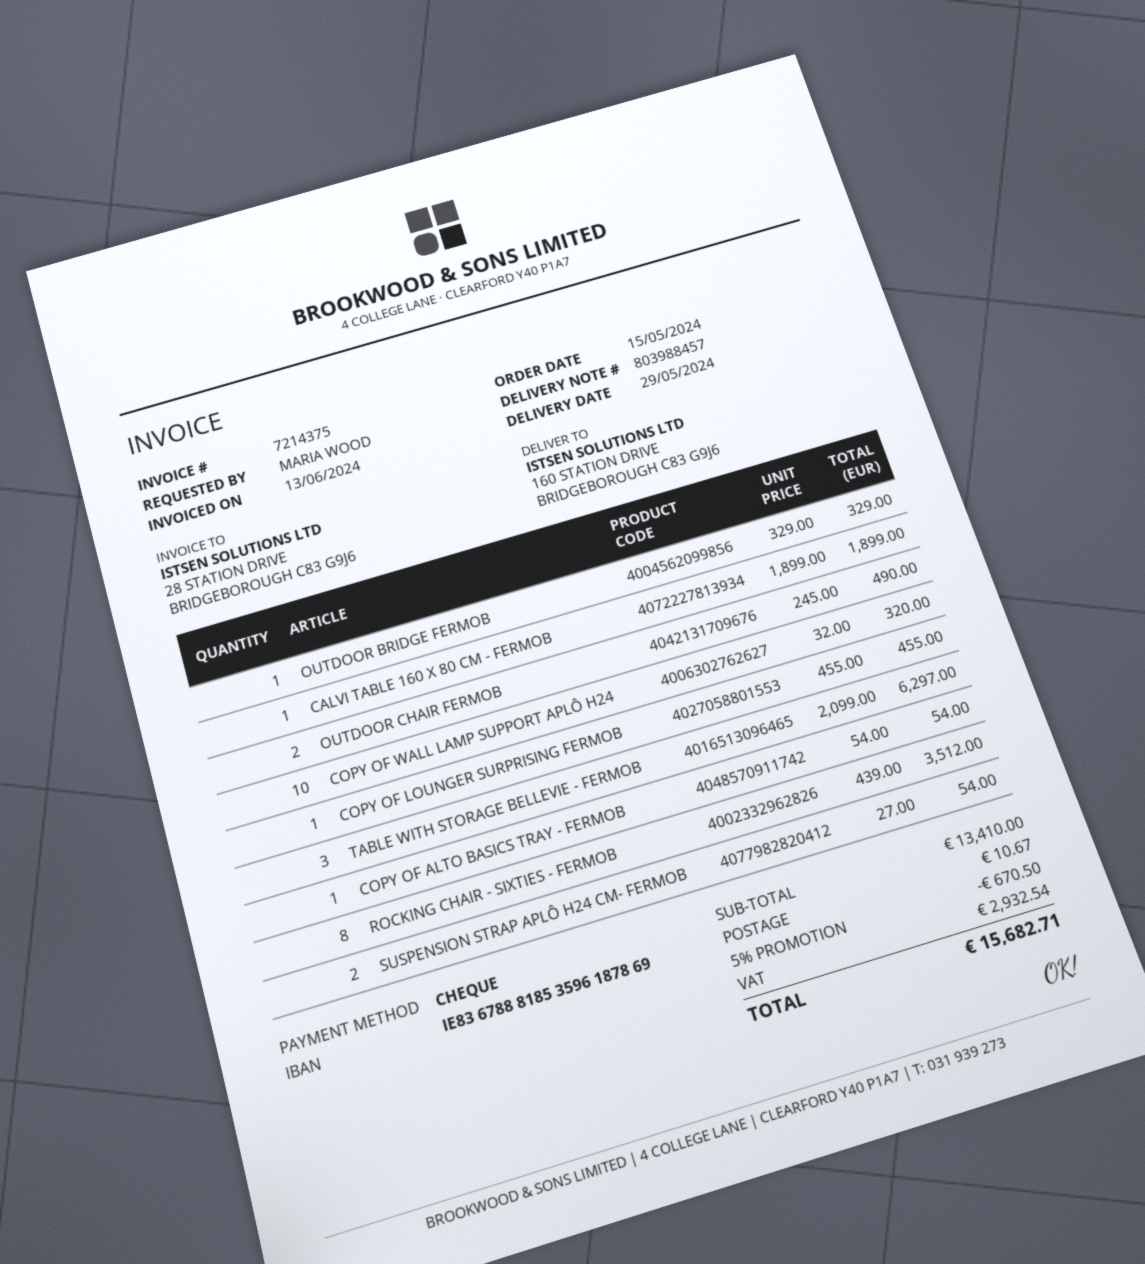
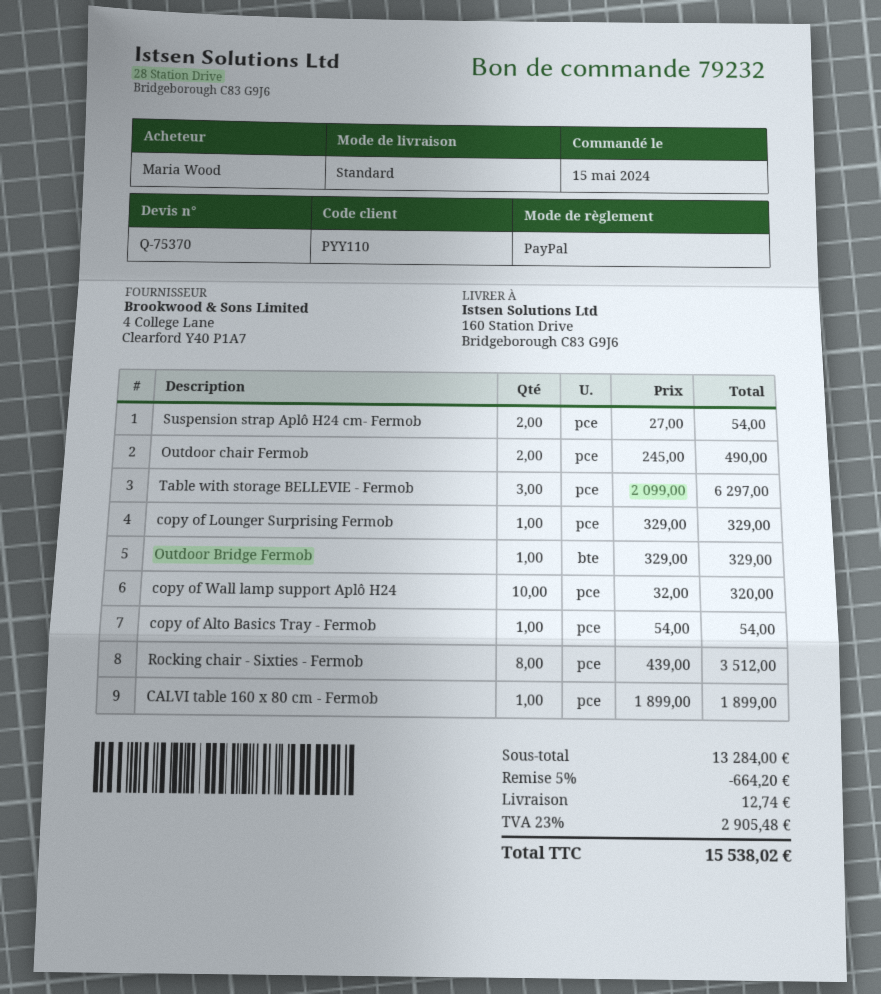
payment method: cheque -> PayPal
COPY OF LOUNGER SURPRISING FERMOB: 1 x 455.00 = 455.00 -> 1 x 329.00 = 329.00
subtotal: 13410.00 -> 13284.00
discount: 5% = 670.50 -> 5% = 664.20
shipping: 10.67 -> 12.74
tax: 2932.54 -> 2905.48
total: 15682.71 -> 15538.02

